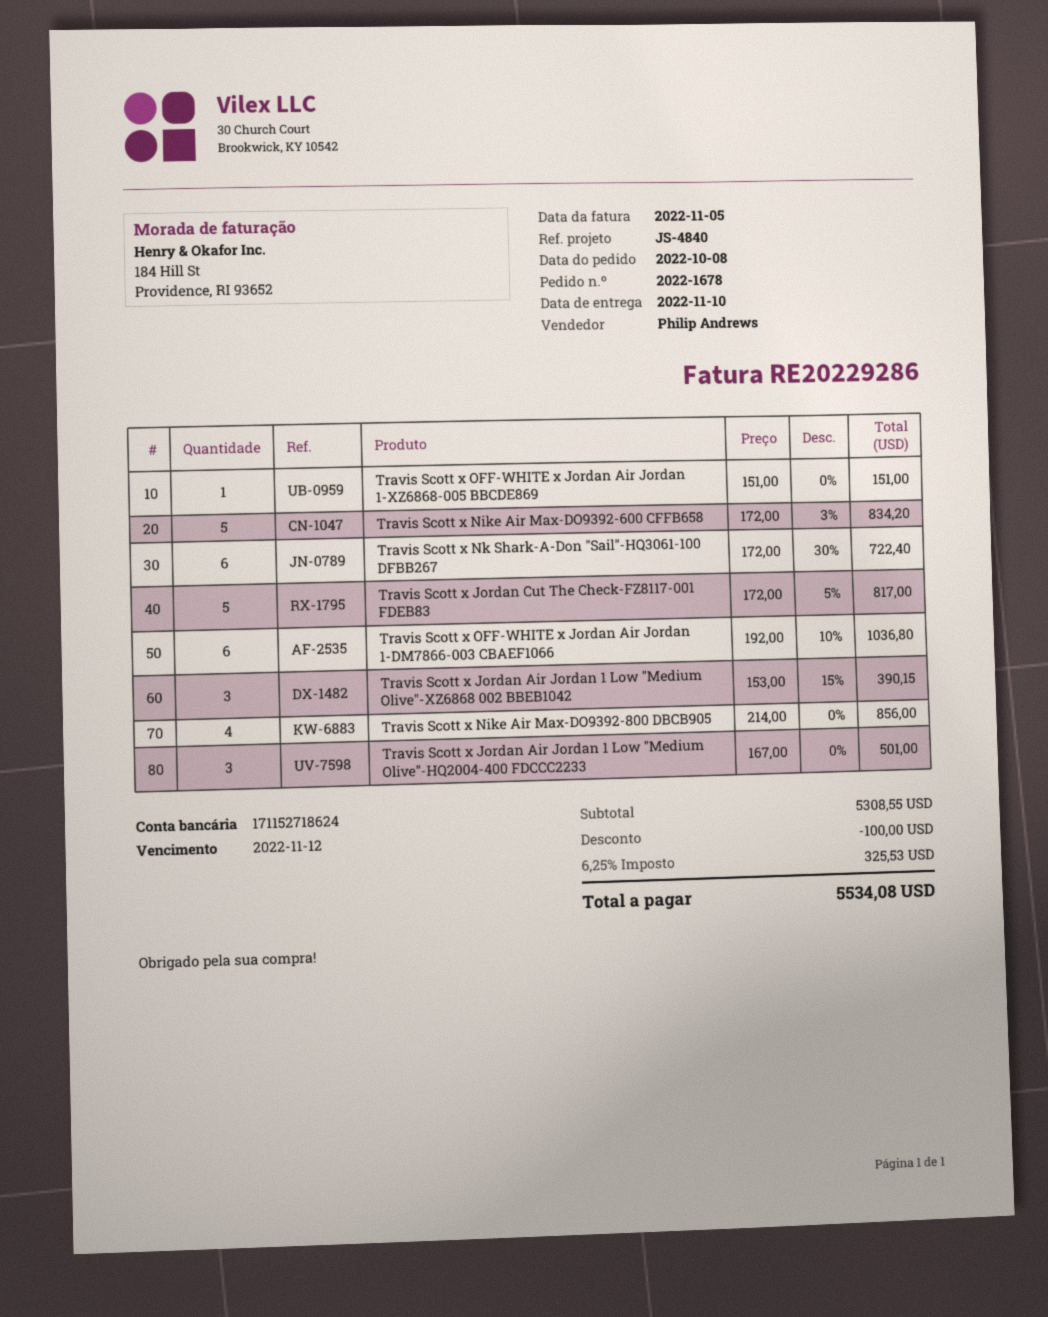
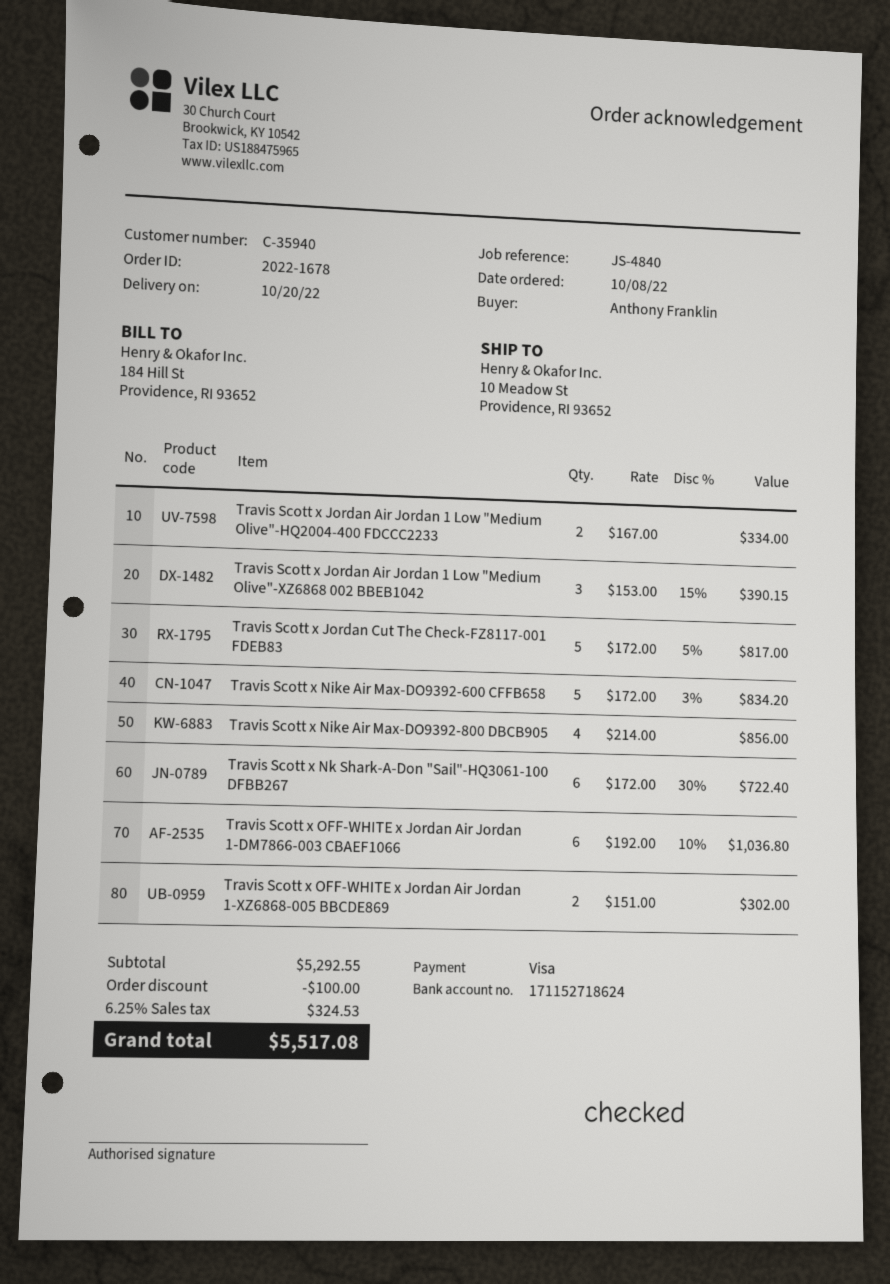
delivery date: 2022-11-10 -> 2022-10-20
Travis Scott x OFF-WHITE x Jordan Air Jordan 1-XZ6868-005 BBCDE869: 1 x 151.00 = 151.00 -> 2 x 151.00 = 302.00
Travis Scott x Jordan Air Jordan 1 Low "Medium Olive"-HQ2004-400 FDCCC2233: 3 x 167.00 = 501.00 -> 2 x 167.00 = 334.00
subtotal: 5308.55 -> 5292.55
tax: 6.25% = 325.53 -> 6.25% = 324.53
total: 5534.08 -> 5517.08

